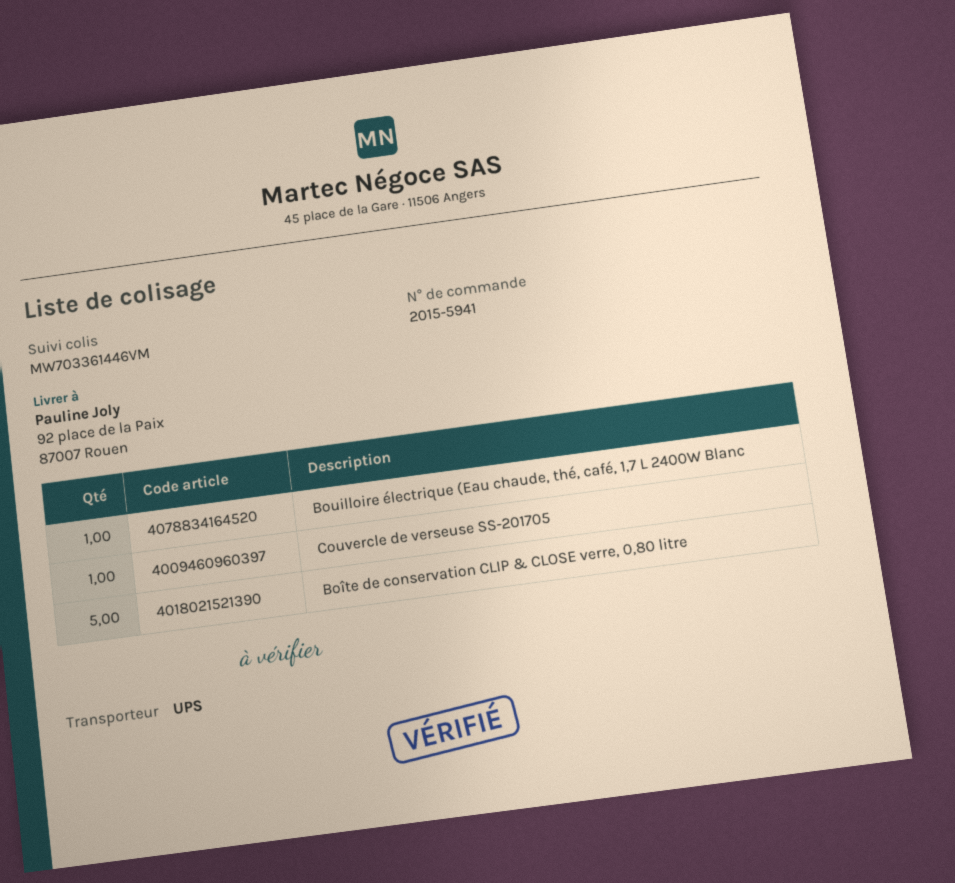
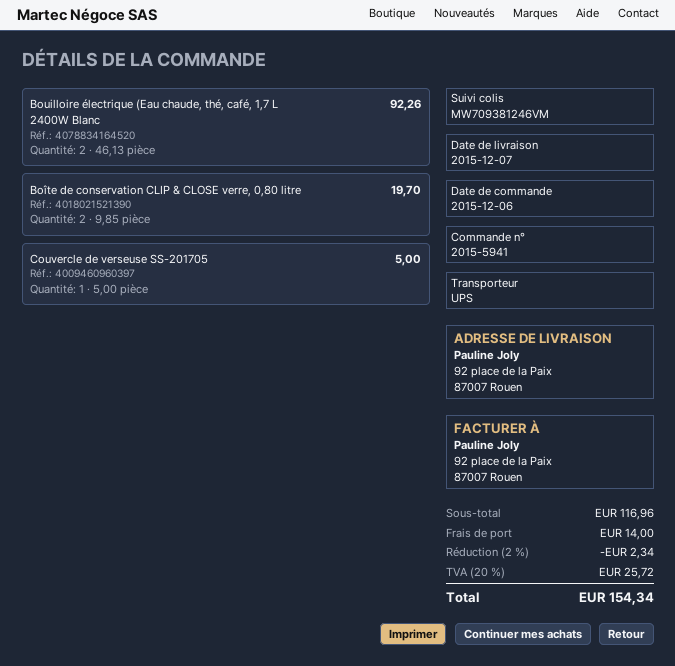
tracking number: MW703361446VM -> MW709381246VM
Bouilloire électrique (Eau chaude, thé, café, 1,7 L 2400W Blanc: 1 -> 2
Boîte de conservation CLIP & CLOSE verre, 0,80 litre: 5 -> 2

